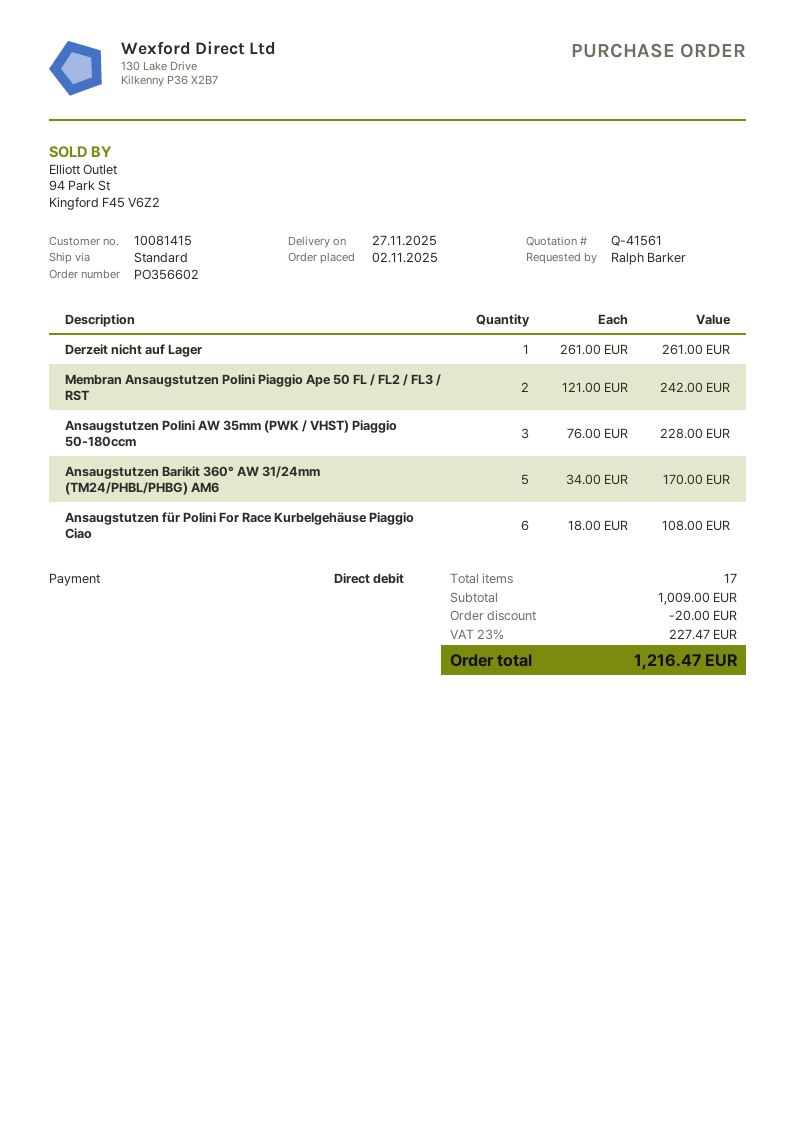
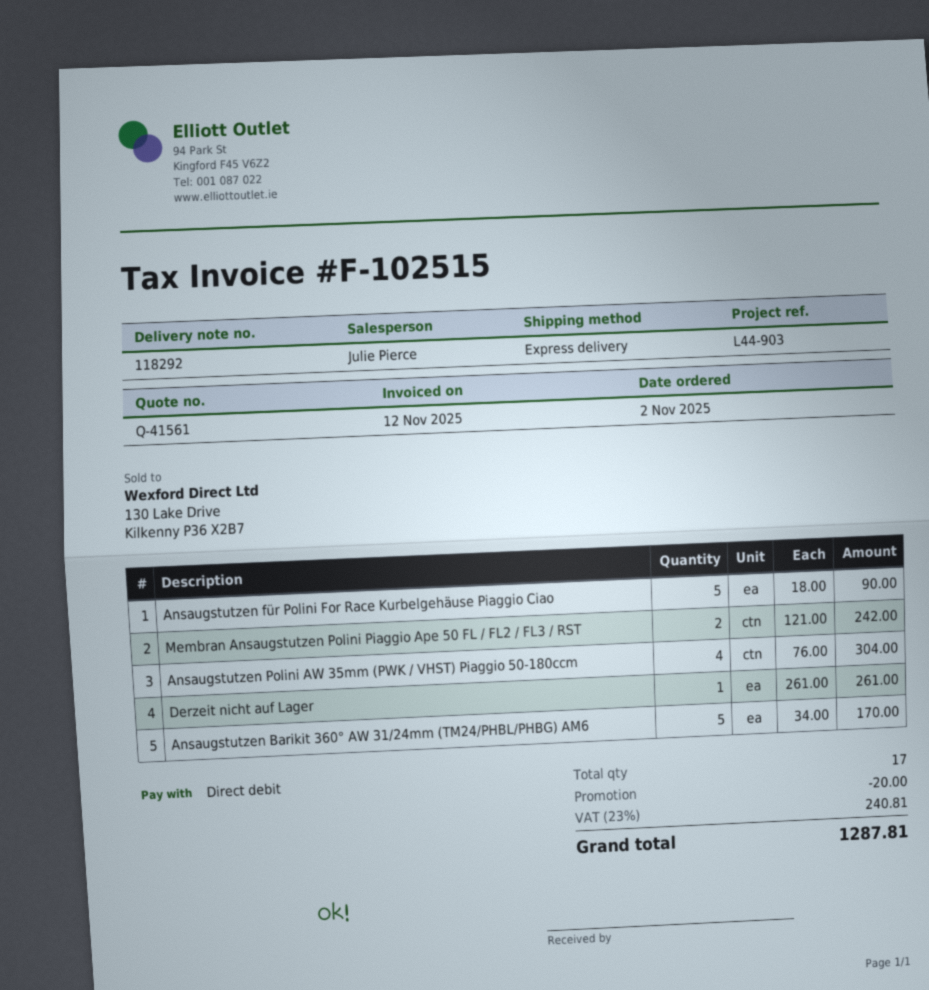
shipping method: standard -> express
Ansaugstutzen Polini AW 35mm (PWK / VHST) Piaggio 50-180ccm: 3 x 76.00 = 228.00 -> 4 x 76.00 = 304.00
Ansaugstutzen für Polini For Race Kurbelgehäuse Piaggio Ciao: 6 x 18.00 = 108.00 -> 5 x 18.00 = 90.00
tax: 23% = 227.47 -> 23% = 240.81
total: 1216.47 -> 1287.81

